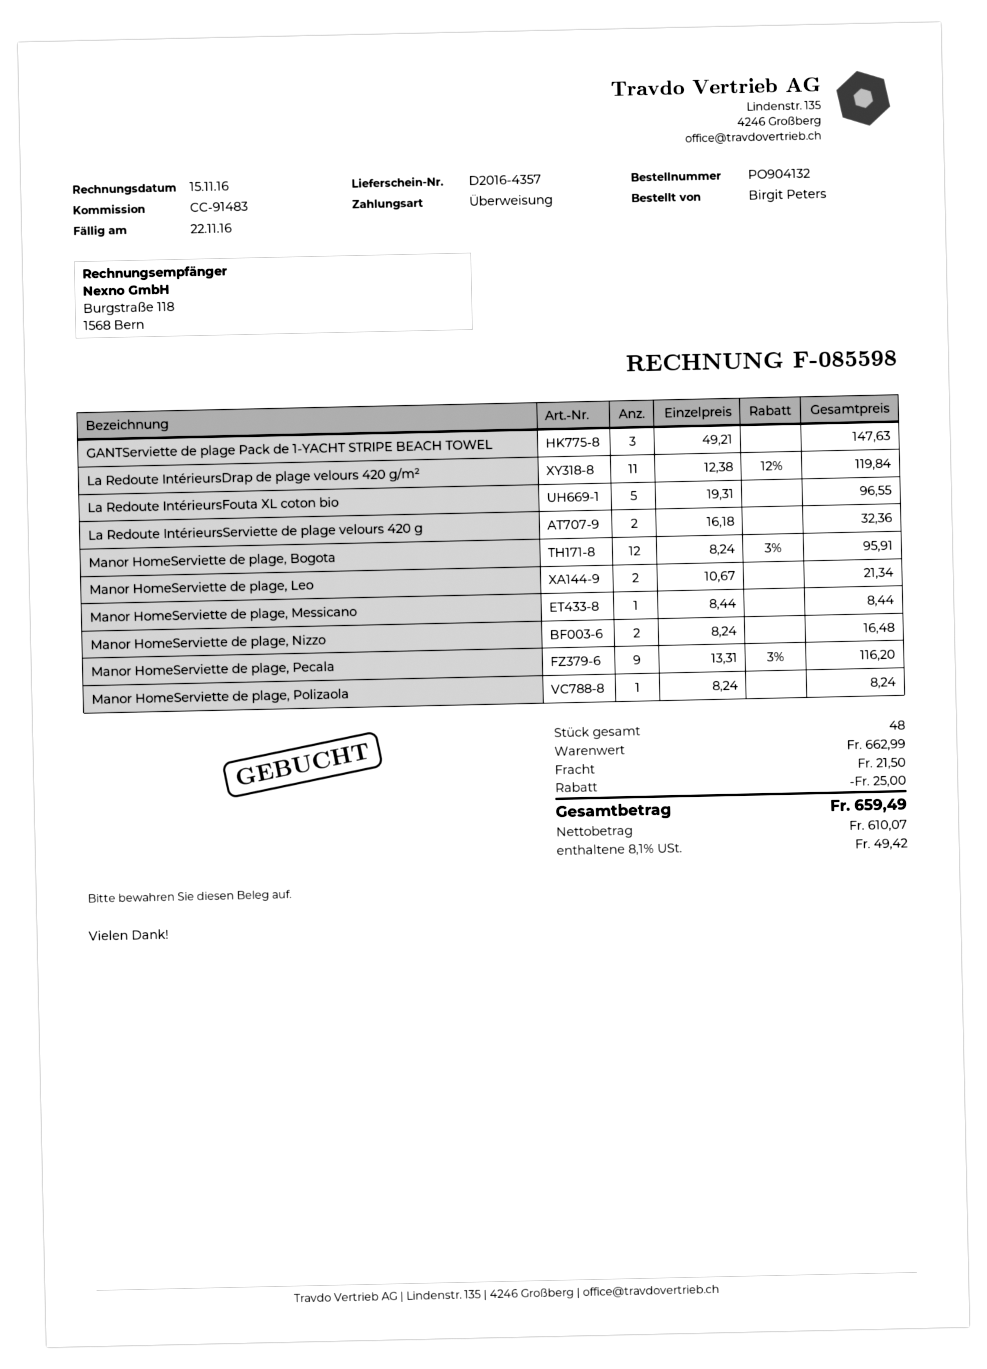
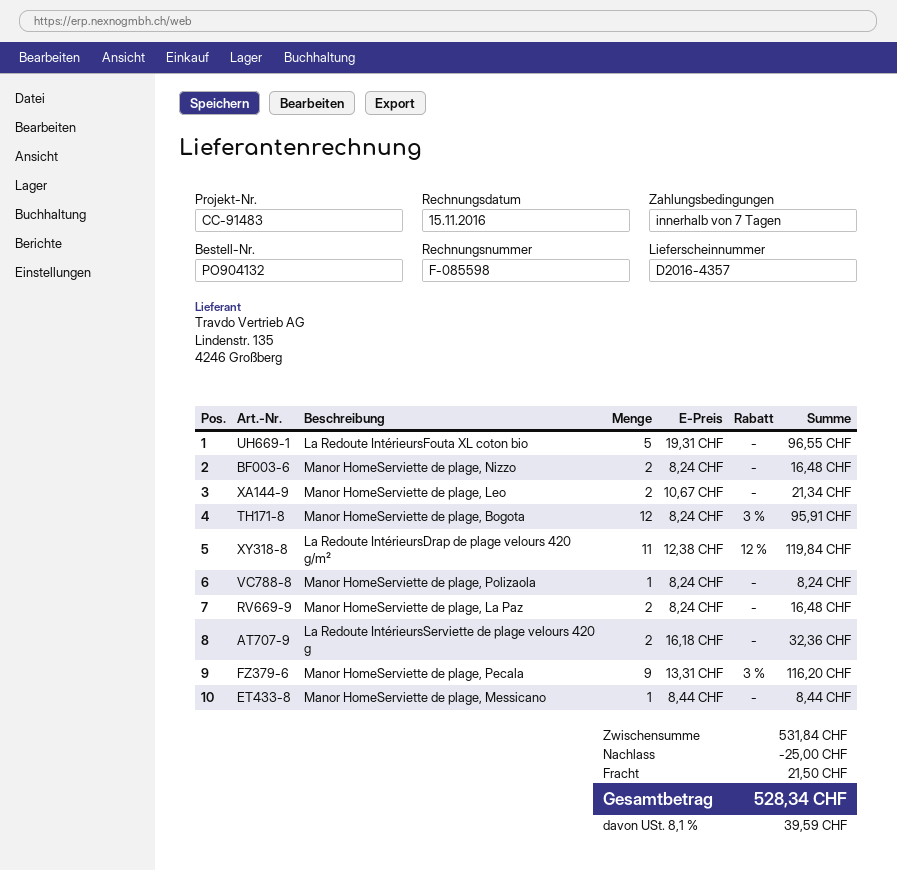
GANTServiette de plage Pack de 1-YACHT STRIPE BEACH TOWEL: 3 x 49.21 = 147.63 -> none
Manor HomeServiette de plage, La Paz: none -> 2 x 8.24 = 16.48
subtotal: 662.99 -> 531.84
tax: 8.1% = 49.42 -> 8.1% = 39.59
total: 659.49 -> 528.34

